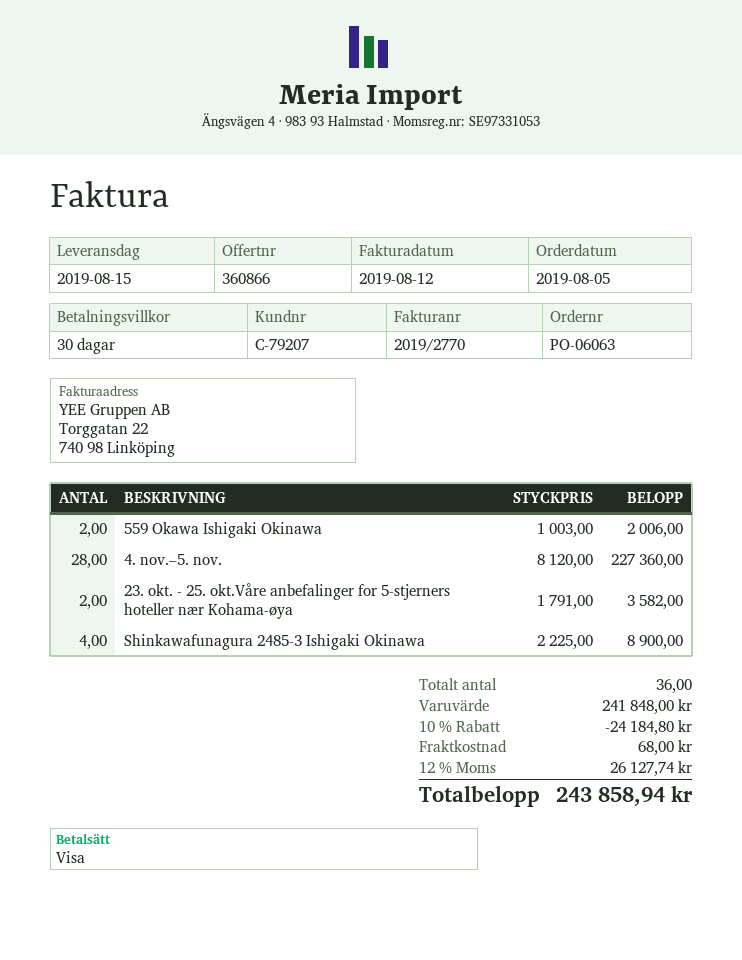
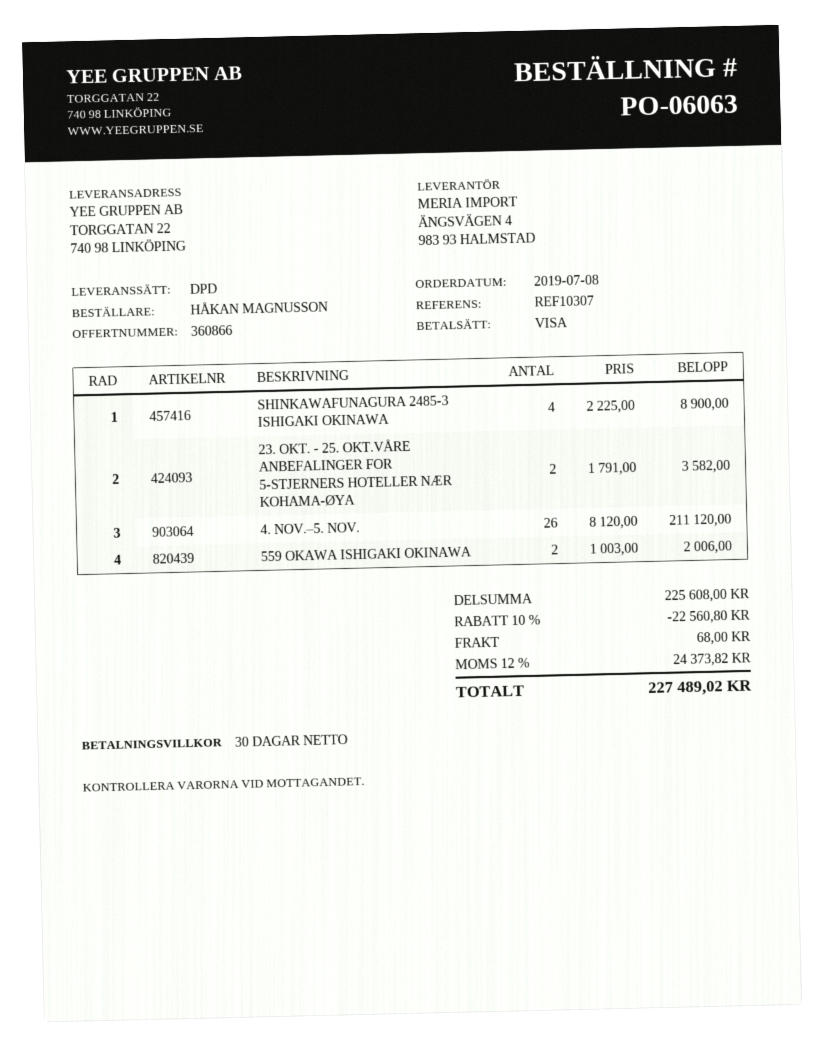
order date: 2019-08-05 -> 2019-07-08
4. nov.–5. nov.: 28 x 8120.00 = 227360.00 -> 26 x 8120.00 = 211120.00
subtotal: 241848.00 -> 225608.00
discount: 10% = 24184.80 -> 10% = 22560.80
tax: 12% = 26127.74 -> 12% = 24373.82
total: 243858.94 -> 227489.02

